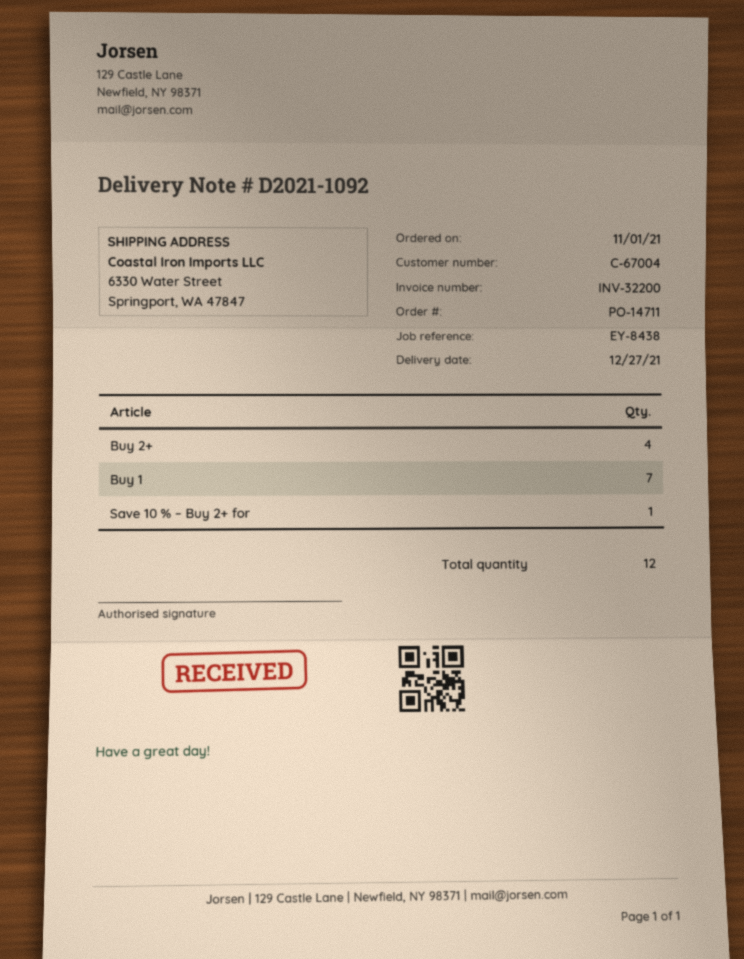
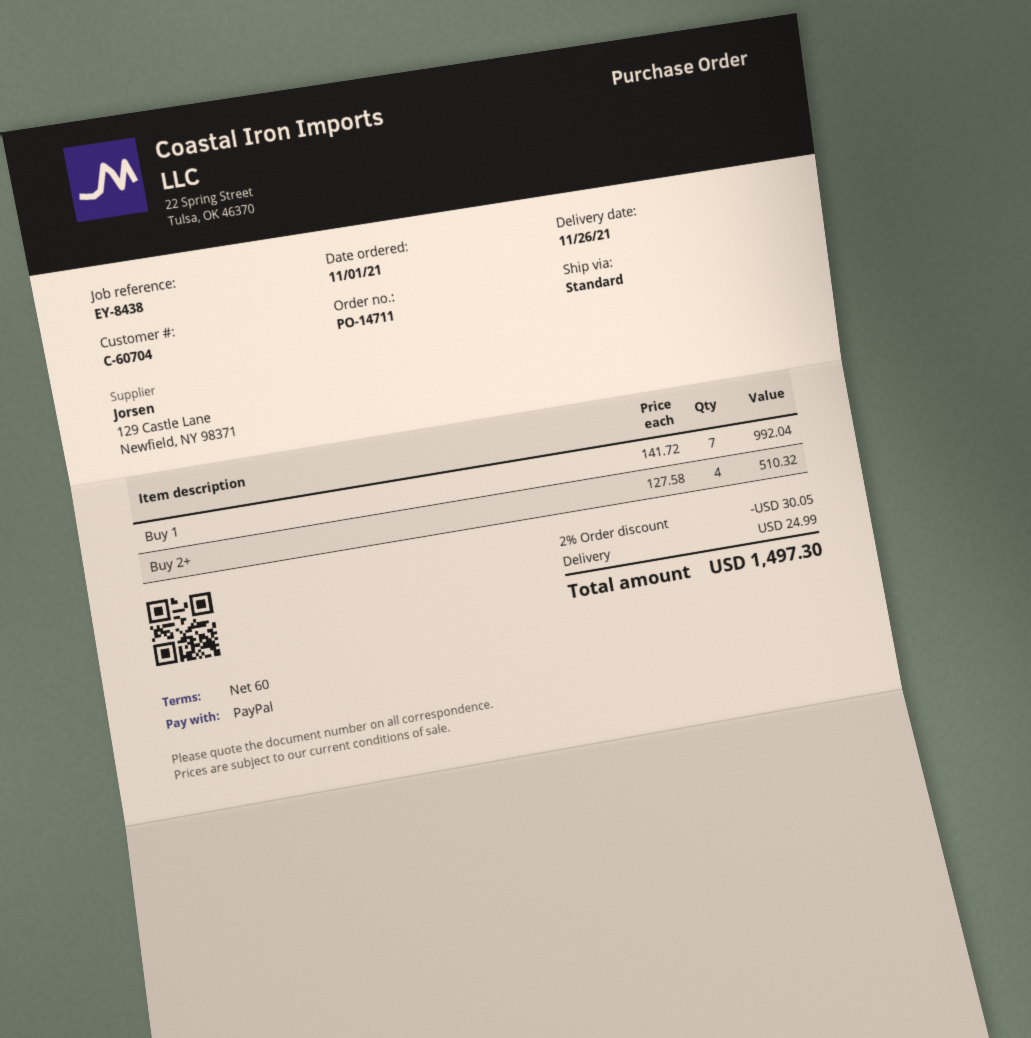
delivery date: 2021-12-27 -> 2021-11-26
customer number: C-67004 -> C-60704
Save 10 % – Buy 2+ for: 1 -> none

